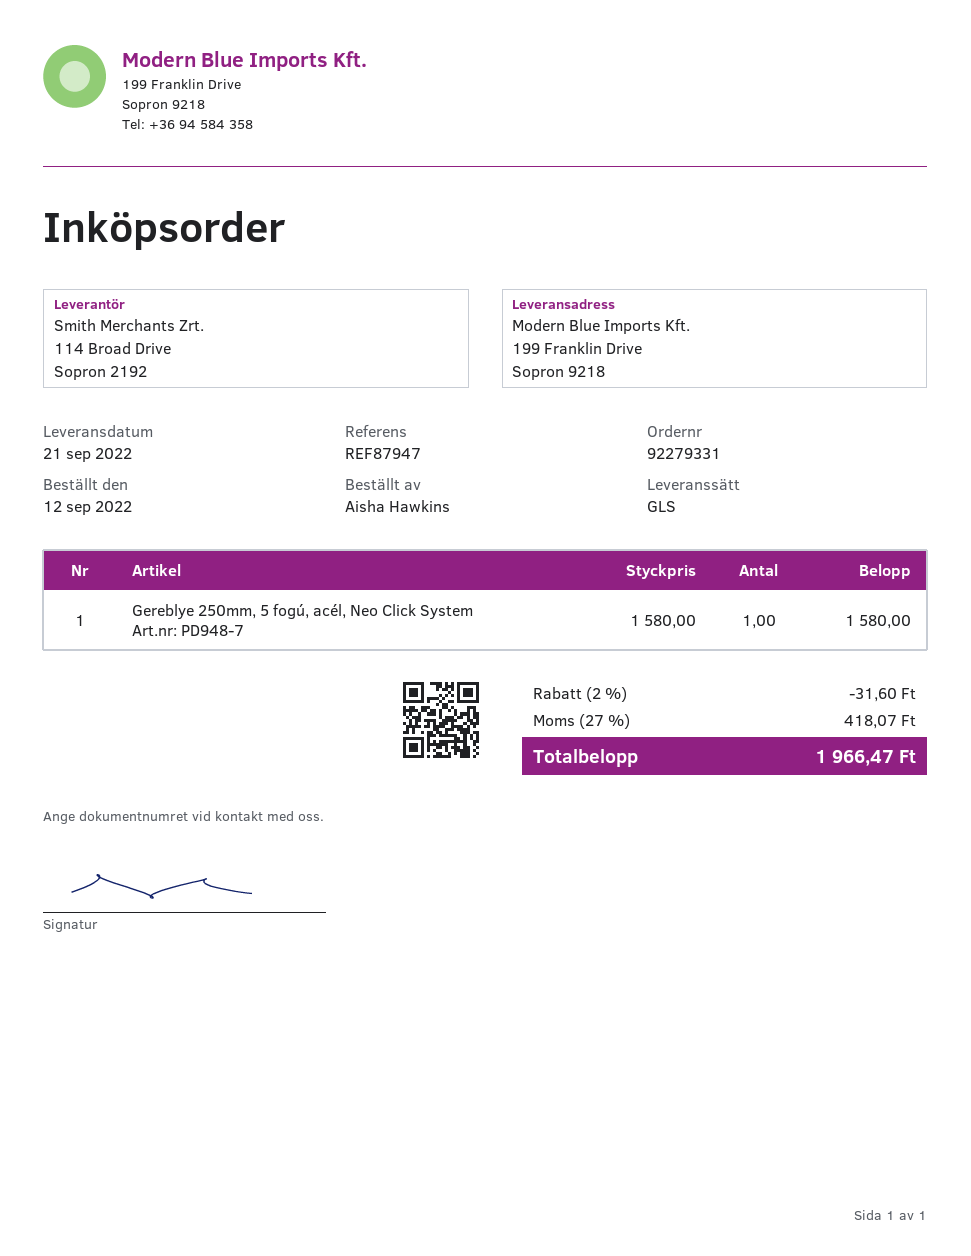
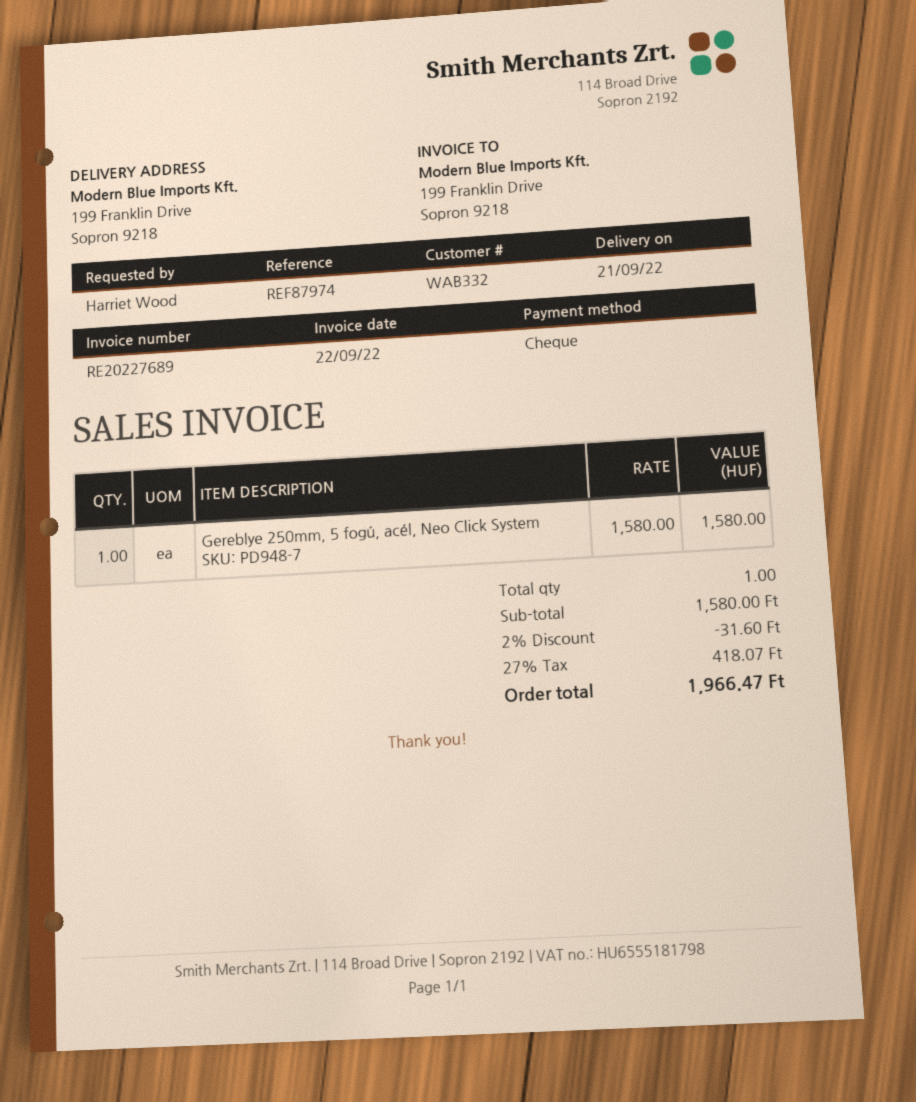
reference: REF87947 -> REF87974
ordered by: Aisha Hawkins -> Harriet Wood

